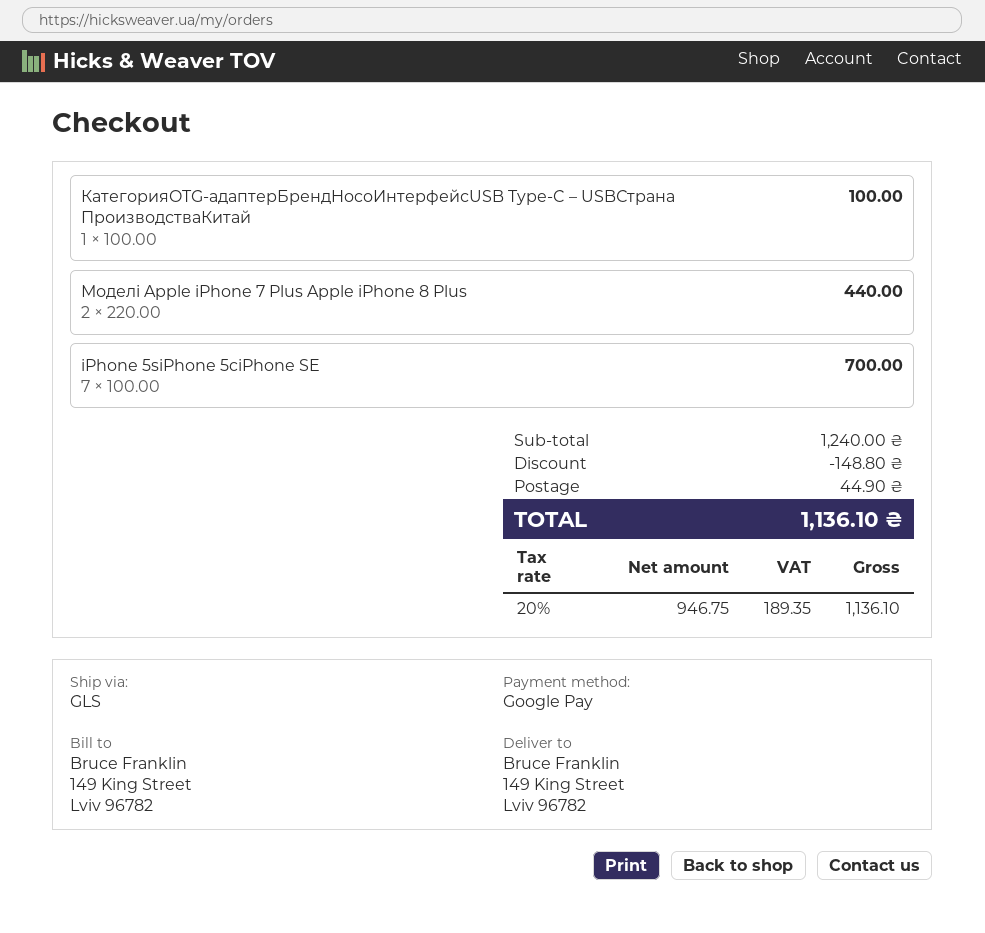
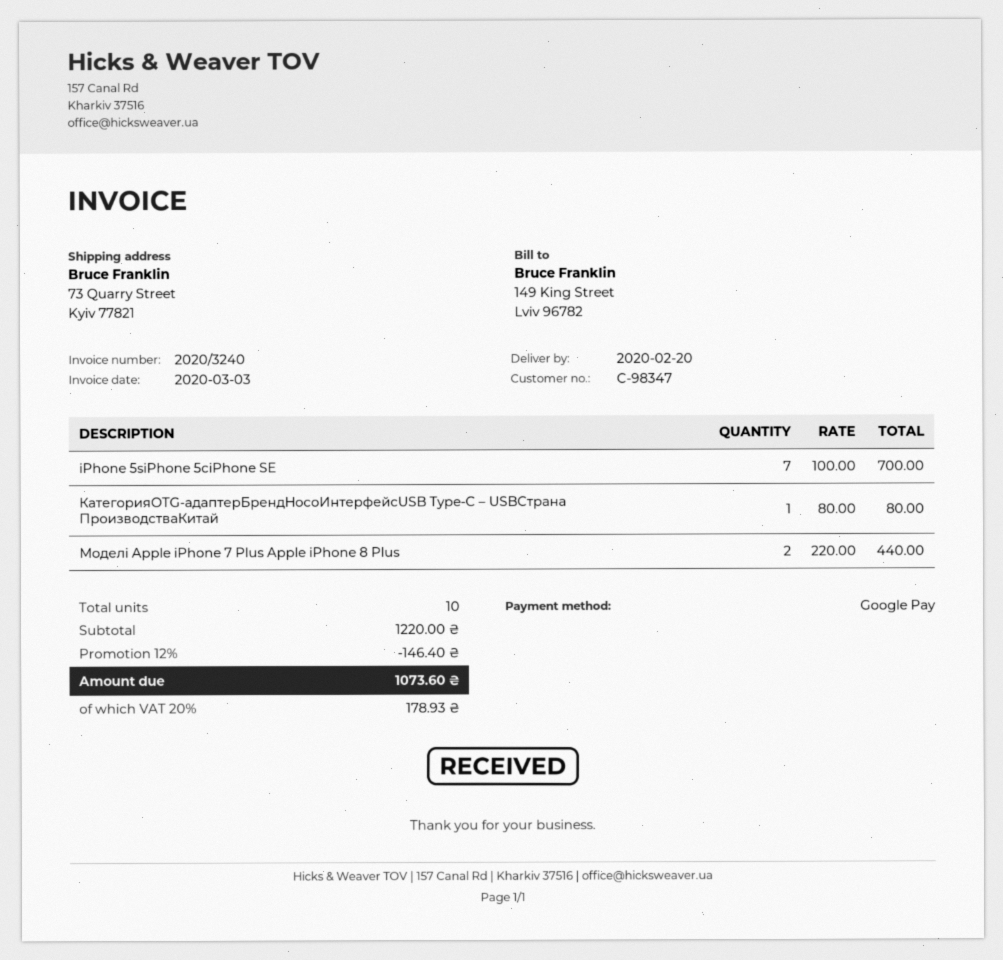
ship to: 149 King Street, Lviv 96782 -> 73 Quarry Street, Kyiv 77821
КатегорияOTG-адаптерБрендHocoИнтерфейсUSB Type-C – USBСтрана ПроизводстваКитай: 1 x 100.00 = 100.00 -> 1 x 80.00 = 80.00
subtotal: 1240.00 -> 1220.00
discount: 148.80 -> 146.40
shipping: 44.90 -> none
tax: 20% = 189.35 -> 20% = 178.93
total: 1136.10 -> 1073.60

